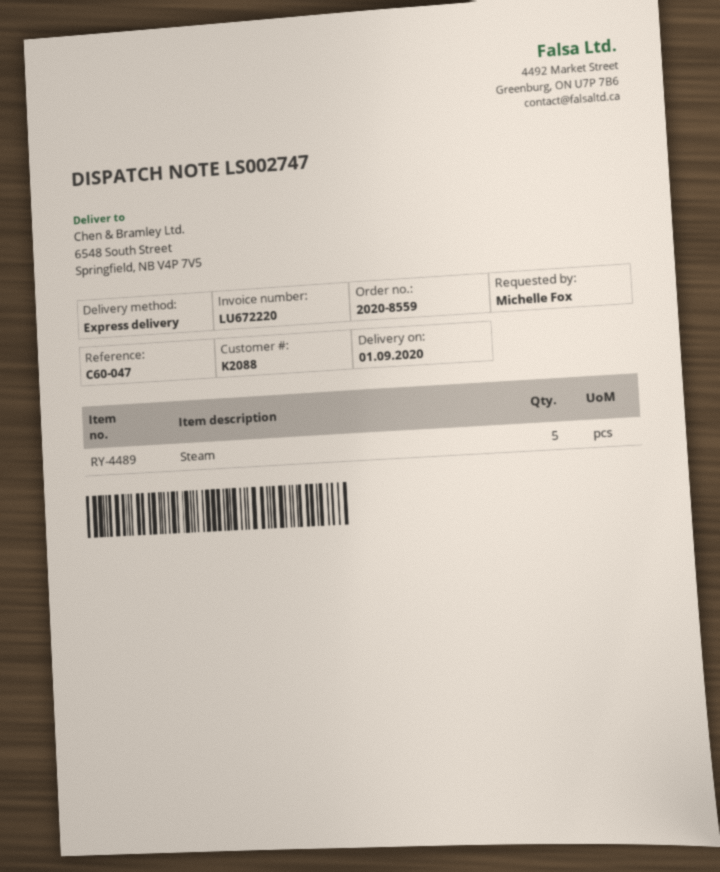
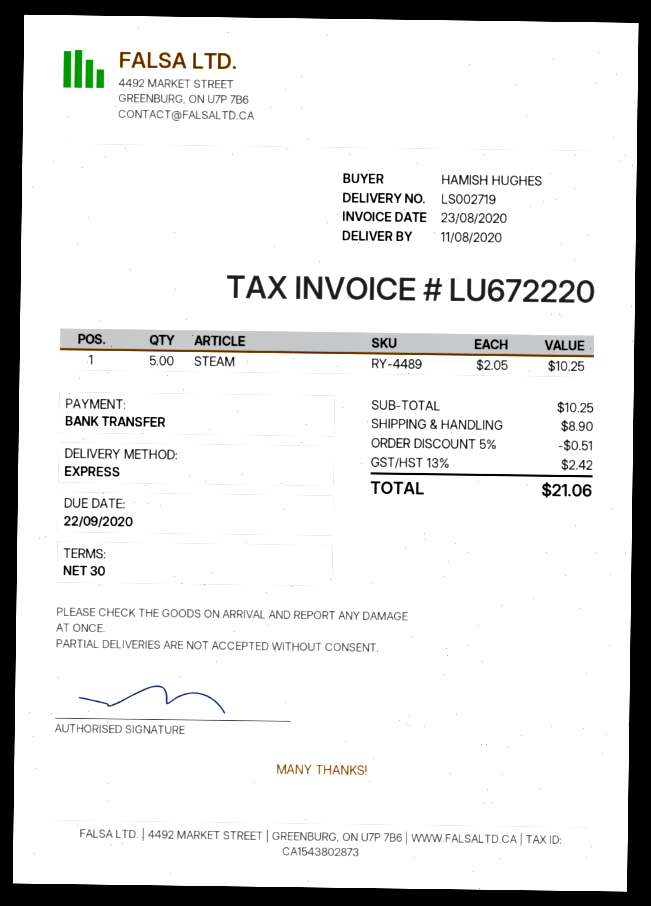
delivery note number: LS002747 -> LS002719
delivery date: 2020-09-01 -> 2020-08-11
ordered by: Michelle Fox -> HAMISH HUGHES

